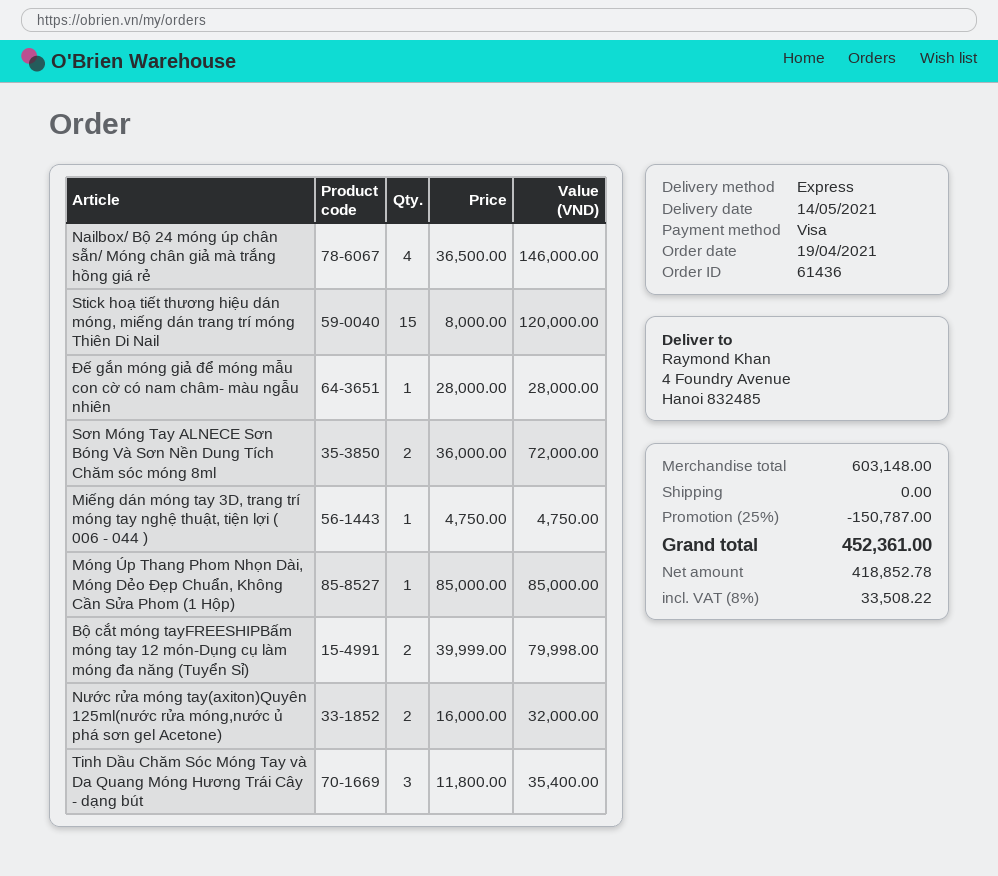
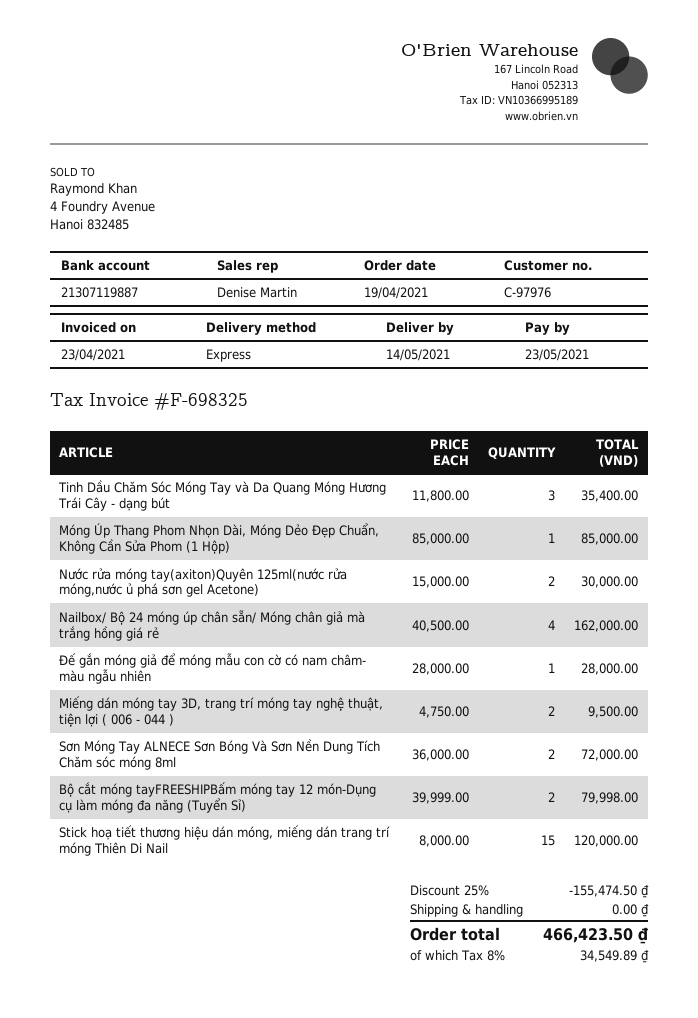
Nailbox/ Bộ 24 móng úp chân sẵn/ Móng chân giả mà trắng hồng giá rẻ: 4 x 36500.00 = 146000.00 -> 4 x 40500.00 = 162000.00
Miếng dán móng tay 3D, trang trí móng tay nghệ thuật, tiện lợi ( 006 - 044 ): 1 x 4750.00 = 4750.00 -> 2 x 4750.00 = 9500.00
Nước rửa móng tay(axiton)Quyên 125ml(nước rửa móng,nước ủ phá sơn gel Acetone): 2 x 16000.00 = 32000.00 -> 2 x 15000.00 = 30000.00
discount: 25% = 150787.00 -> 25% = 155474.50
tax: 8% = 33508.22 -> 8% = 34549.89
total: 452361.00 -> 466423.50

